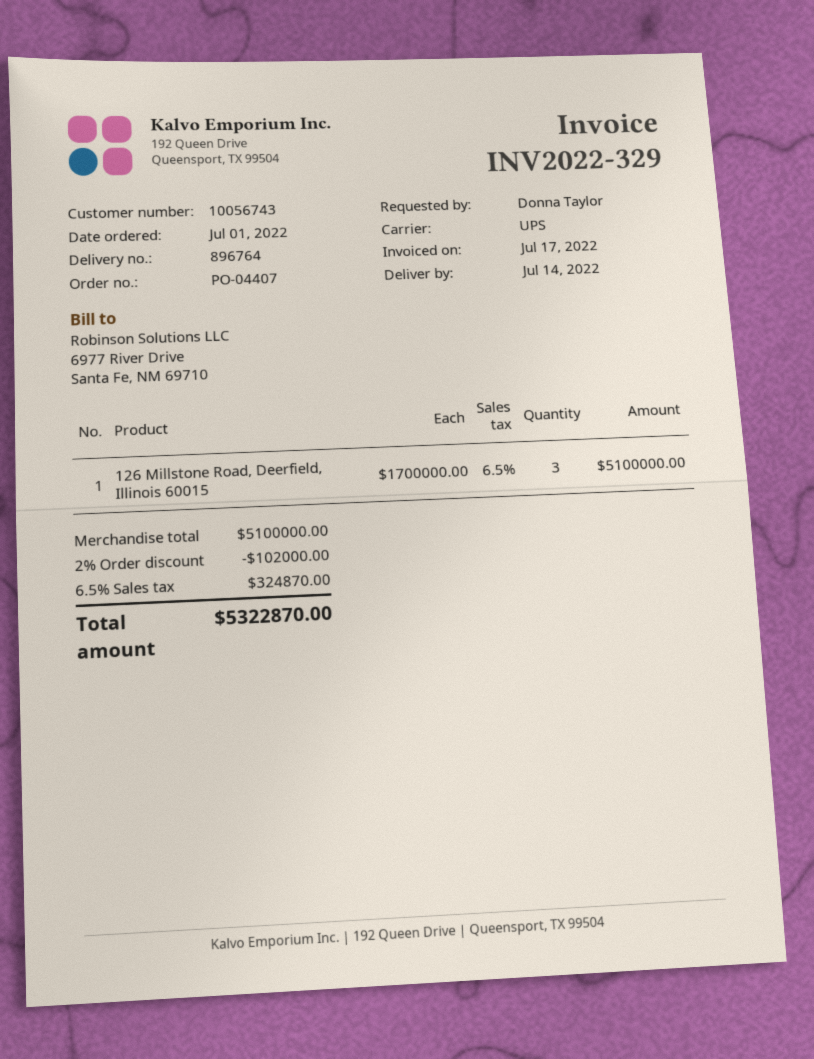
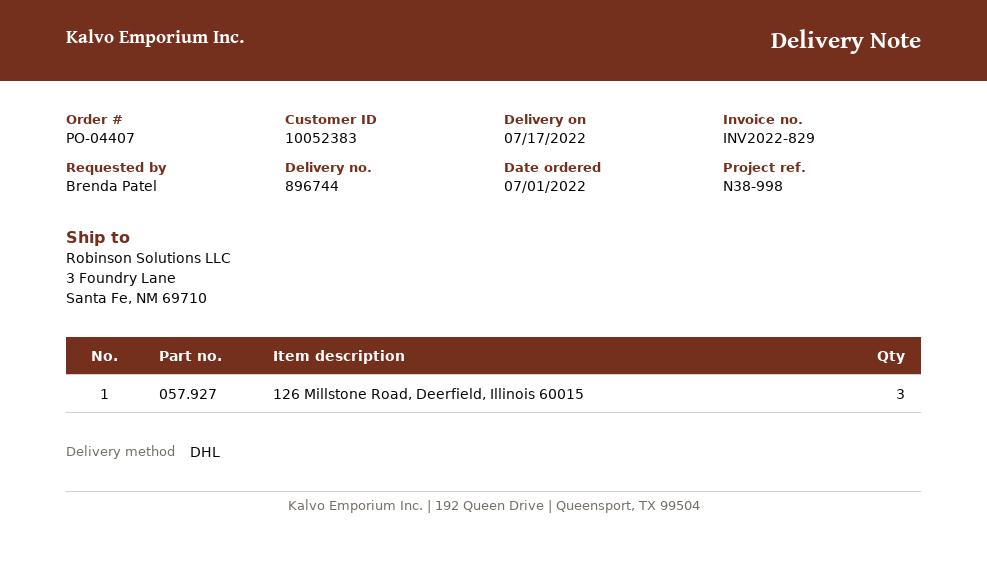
delivery note number: 896764 -> 896744
delivery date: 2022-07-14 -> 2022-07-17
invoice number: INV2022-329 -> INV2022-829
customer number: 10056743 -> 10052383
ordered by: Donna Taylor -> Brenda Patel
shipping method: UPS -> DHL

